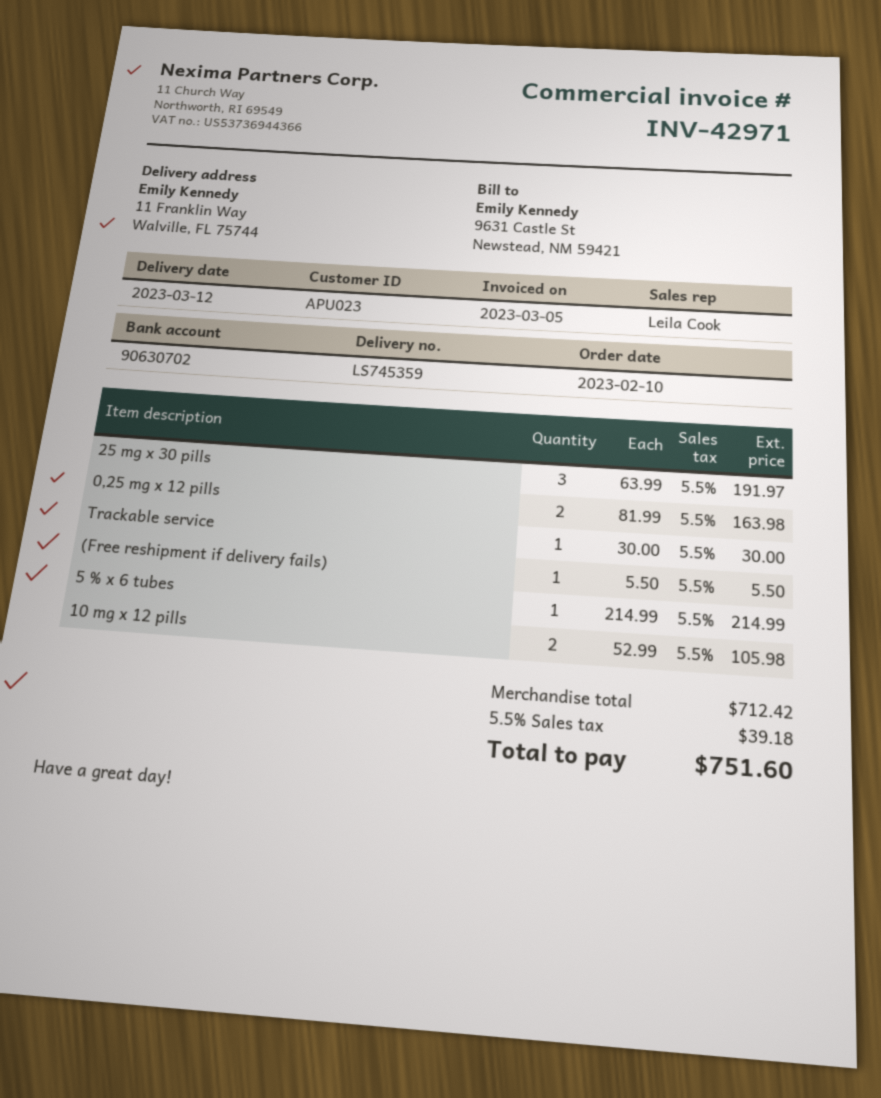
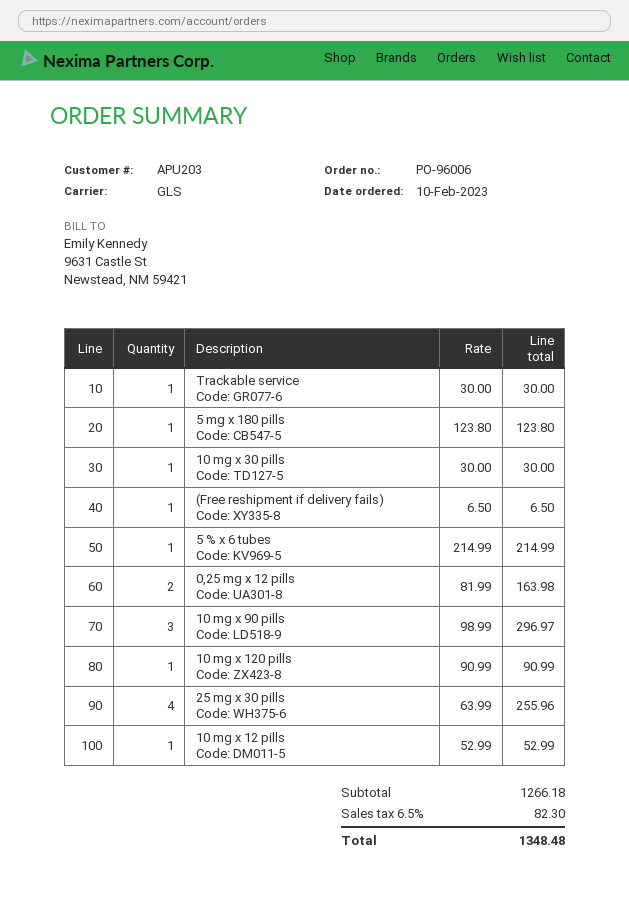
customer number: APU023 -> APU203
25 mg x 30 pills: 3 x 63.99 = 191.97 -> 4 x 63.99 = 255.96
(Free reshipment if delivery fails): 1 x 5.50 = 5.50 -> 1 x 6.50 = 6.50
10 mg x 12 pills: 2 x 52.99 = 105.98 -> 1 x 52.99 = 52.99
5 mg x 180 pills: none -> 1 x 123.80 = 123.80
10 mg x 30 pills: none -> 1 x 30.00 = 30.00
10 mg x 90 pills: none -> 3 x 98.99 = 296.97
10 mg x 120 pills: none -> 1 x 90.99 = 90.99
subtotal: 712.42 -> 1266.18
tax: 5.5% = 39.18 -> 6.5% = 82.30
total: 751.60 -> 1348.48

